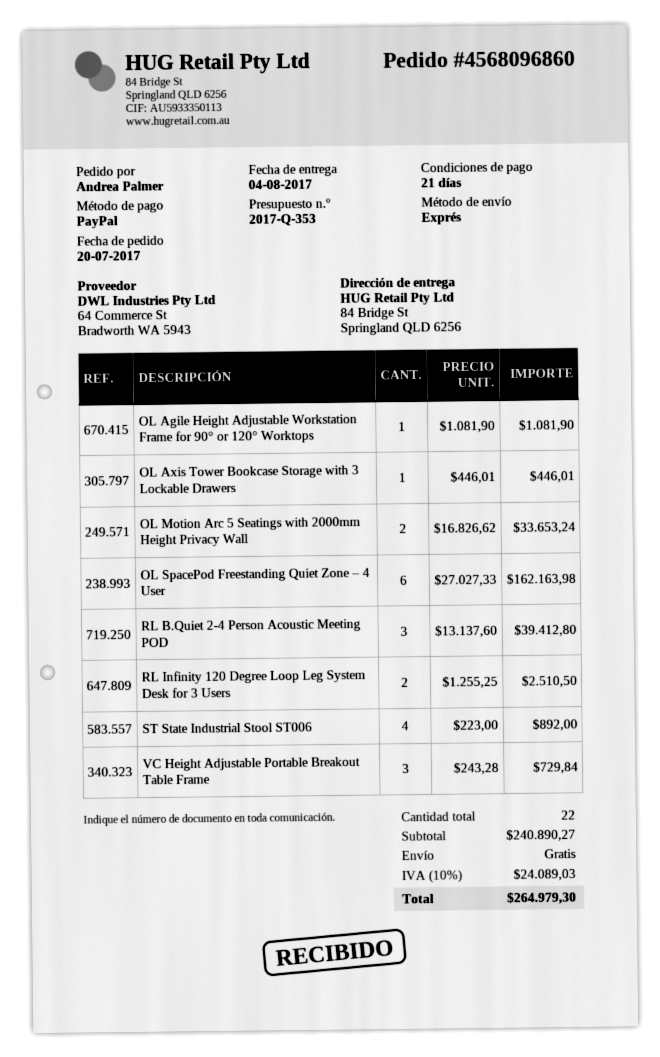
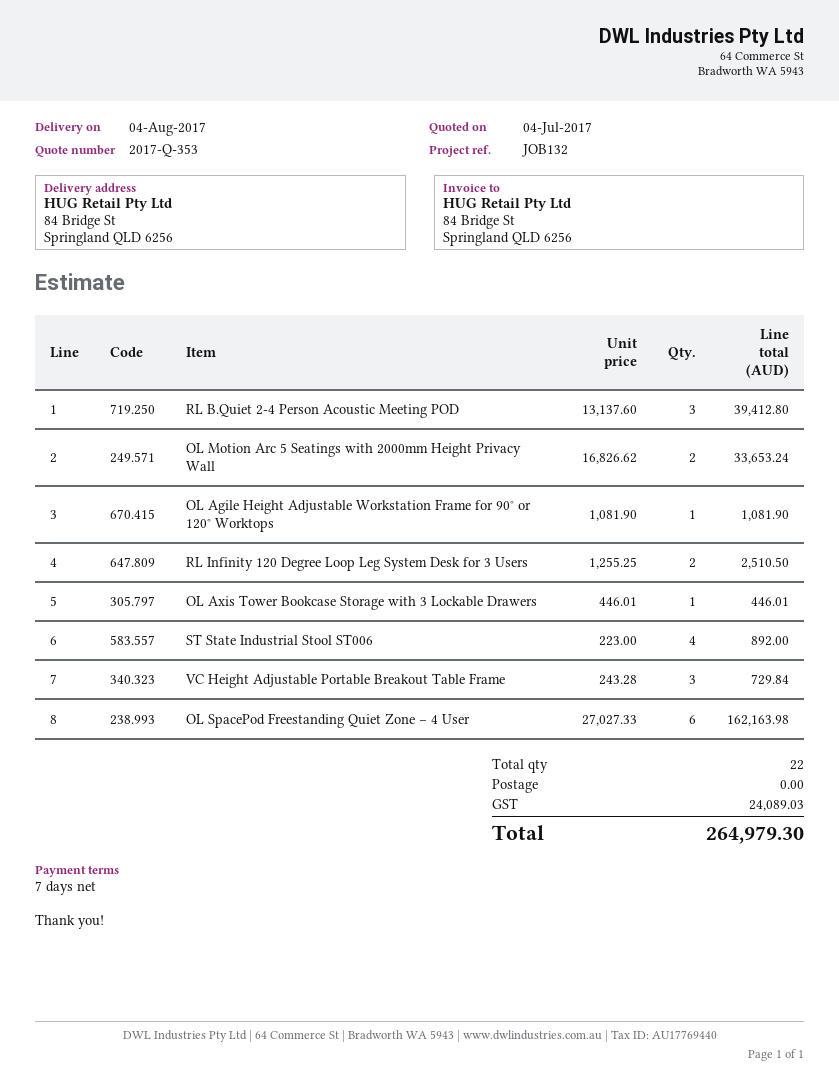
payment terms: 21 days -> 7 days

